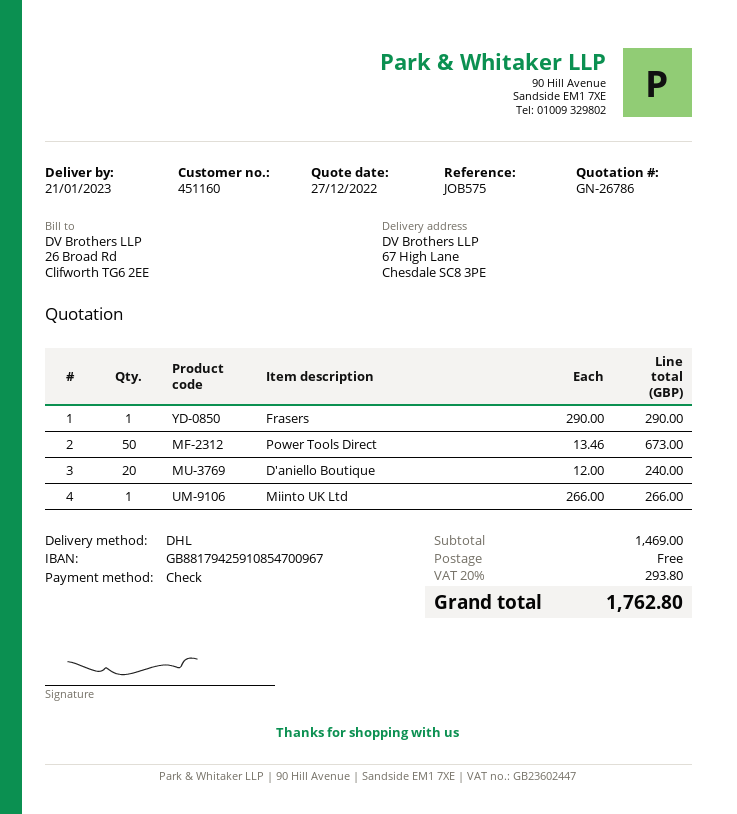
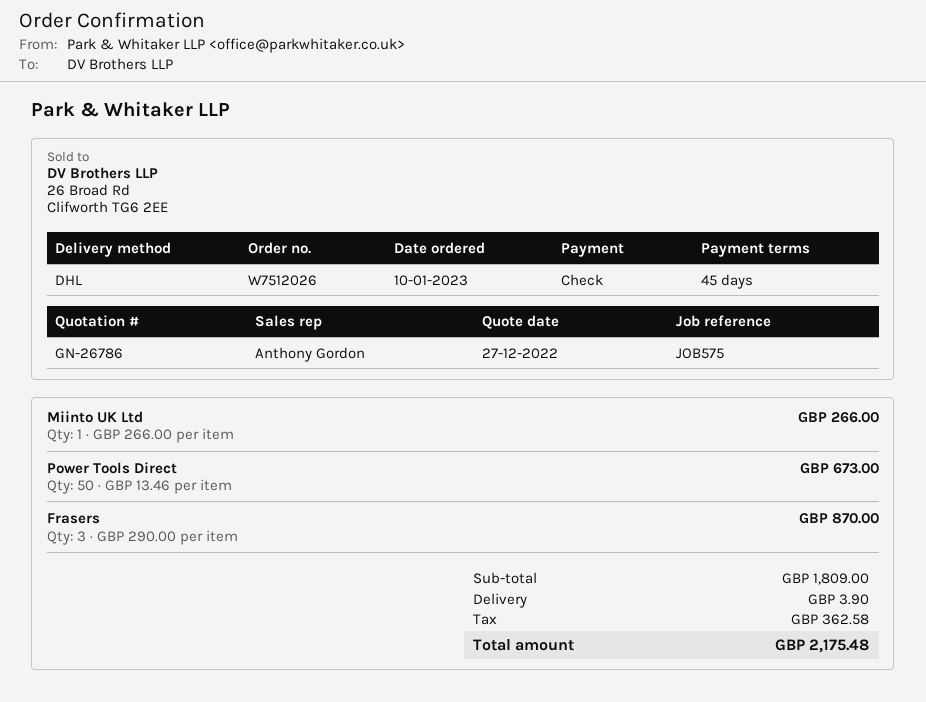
Frasers: 1 x 290.00 = 290.00 -> 3 x 290.00 = 870.00
D'aniello Boutique: 20 x 12.00 = 240.00 -> none
subtotal: 1469.00 -> 1809.00
shipping: 0.00 -> 3.90
tax: 293.80 -> 362.58
total: 1762.80 -> 2175.48

